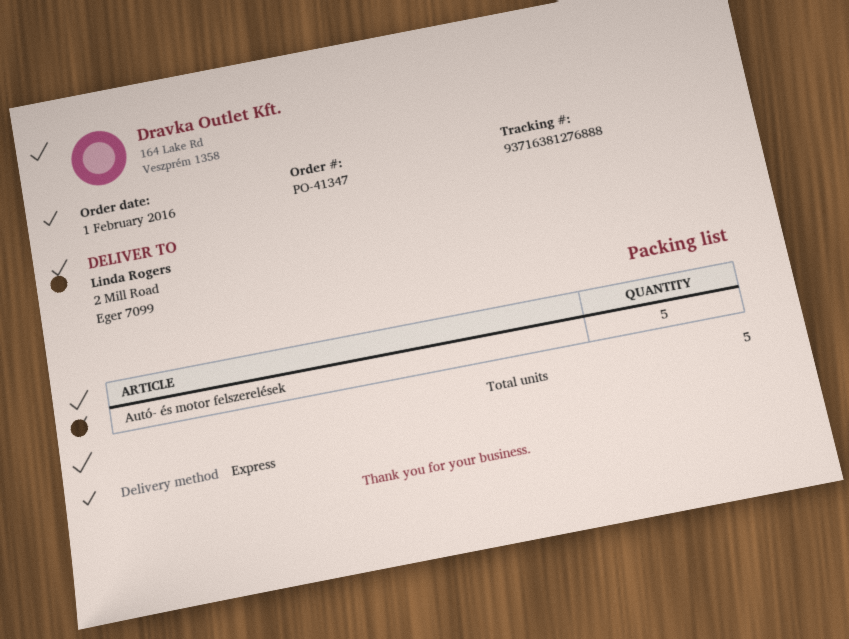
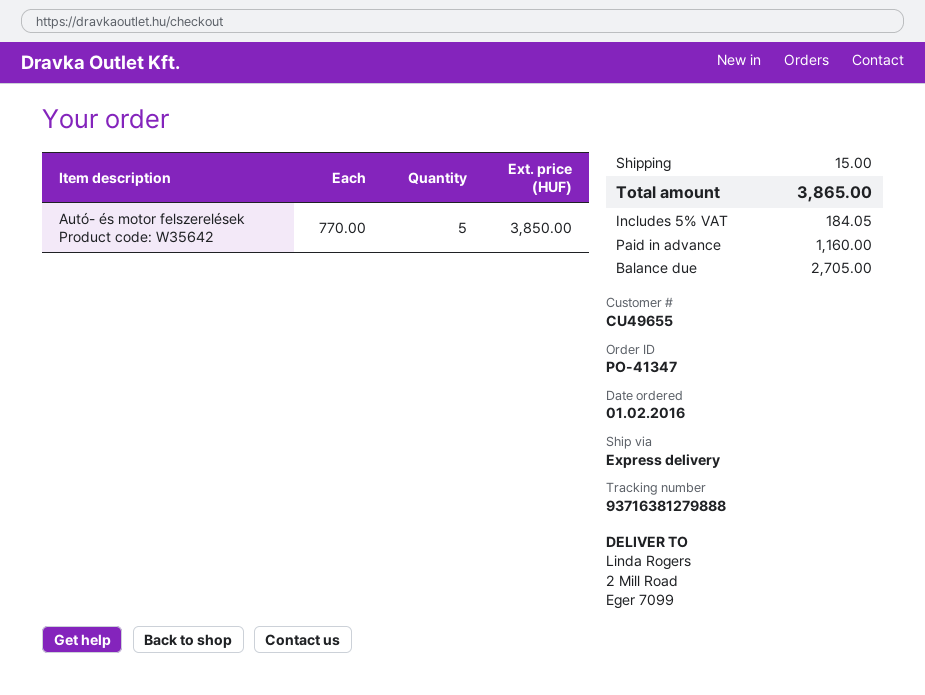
tracking number: 93716381276888 -> 93716381279888

